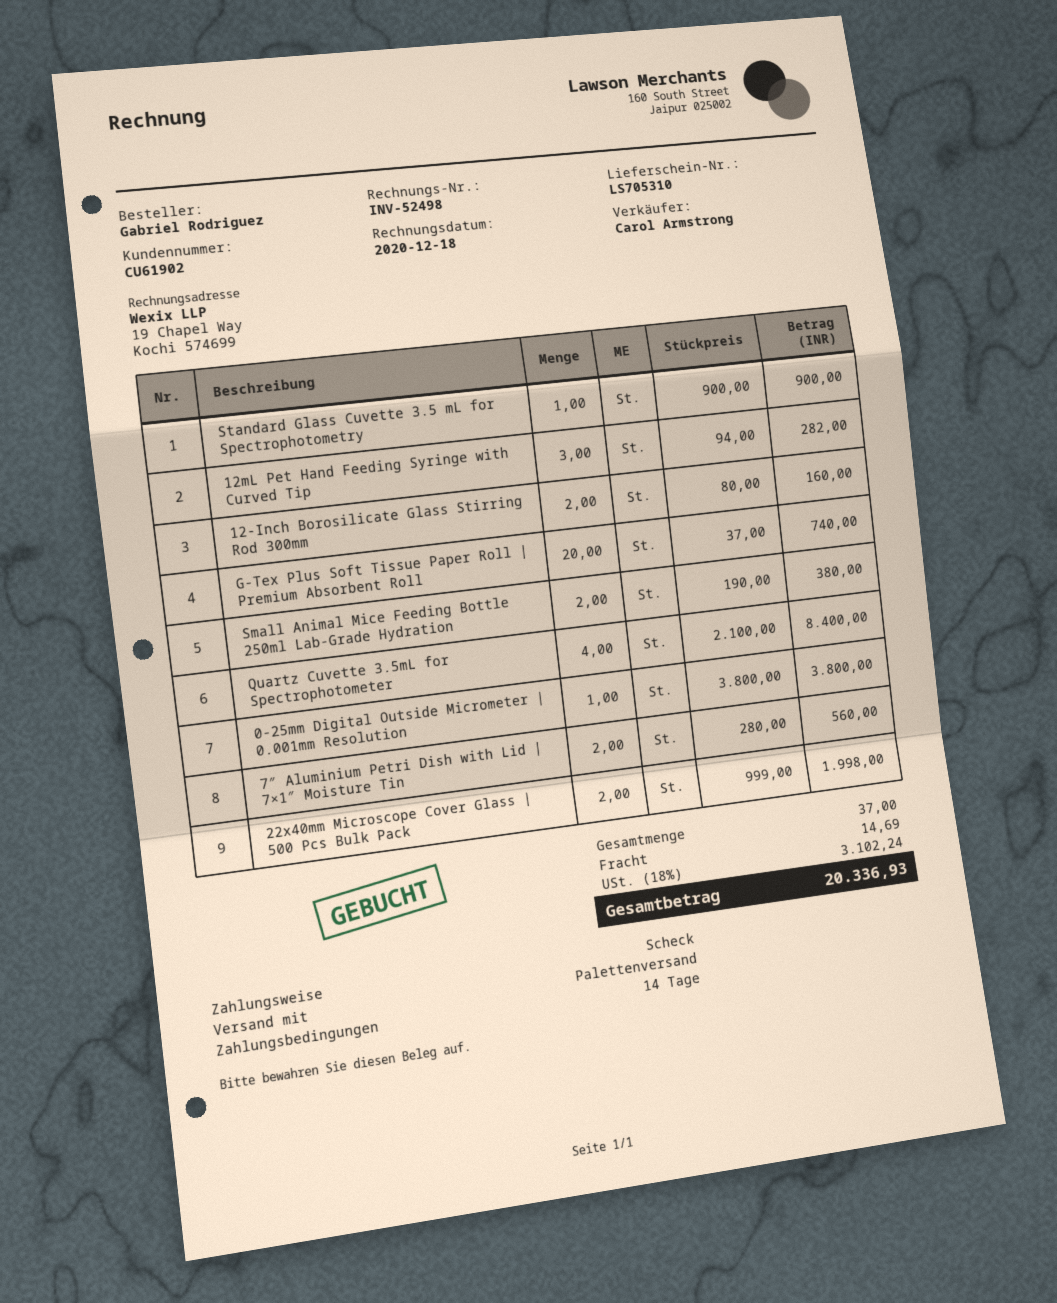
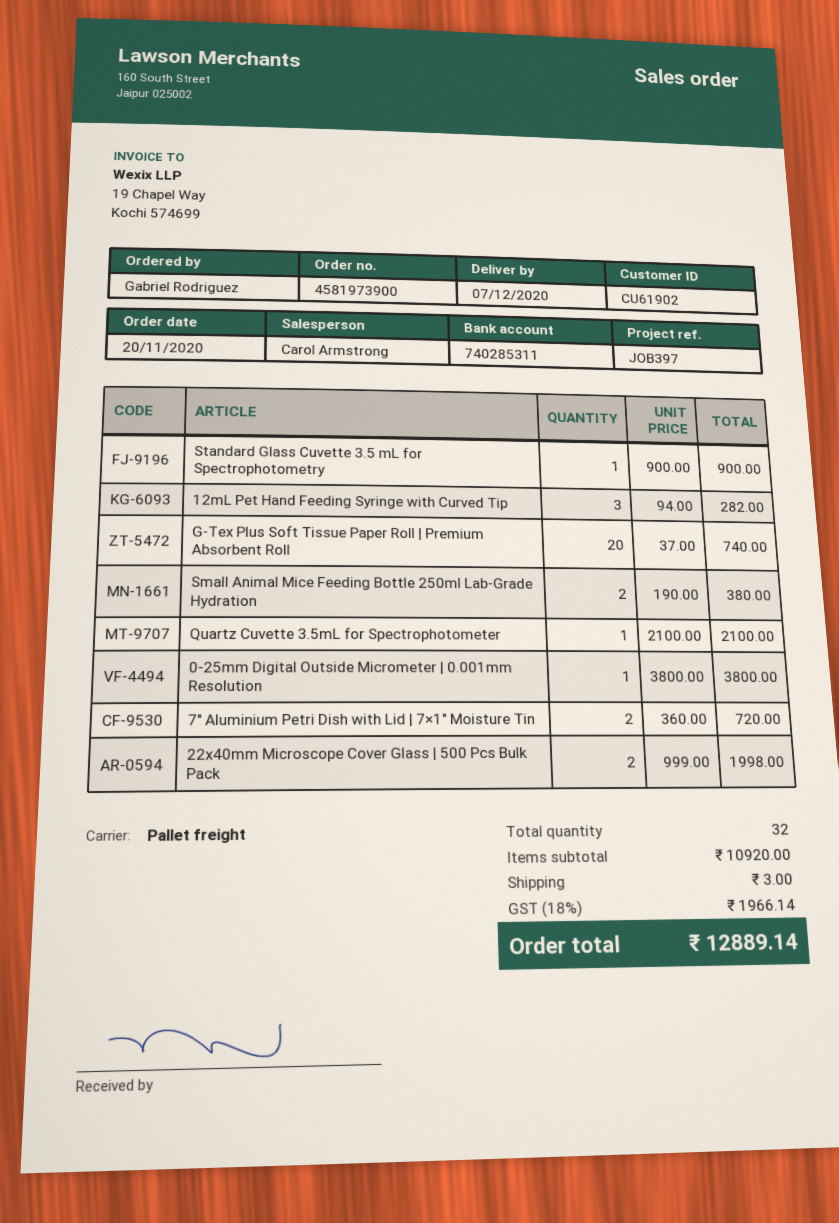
12-Inch Borosilicate Glass Stirring Rod 300mm: 2 x 80.00 = 160.00 -> none
Quartz Cuvette 3.5mL for Spectrophotometer: 4 x 2100.00 = 8400.00 -> 1 x 2100.00 = 2100.00
7″ Aluminium Petri Dish with Lid | 7×1″ Moisture Tin: 2 x 280.00 = 560.00 -> 2 x 360.00 = 720.00
total quantity: 37 -> 32
shipping: 14.69 -> 3.00
tax: 18% = 3102.24 -> 18% = 1966.14
total: 20336.93 -> 12889.14

